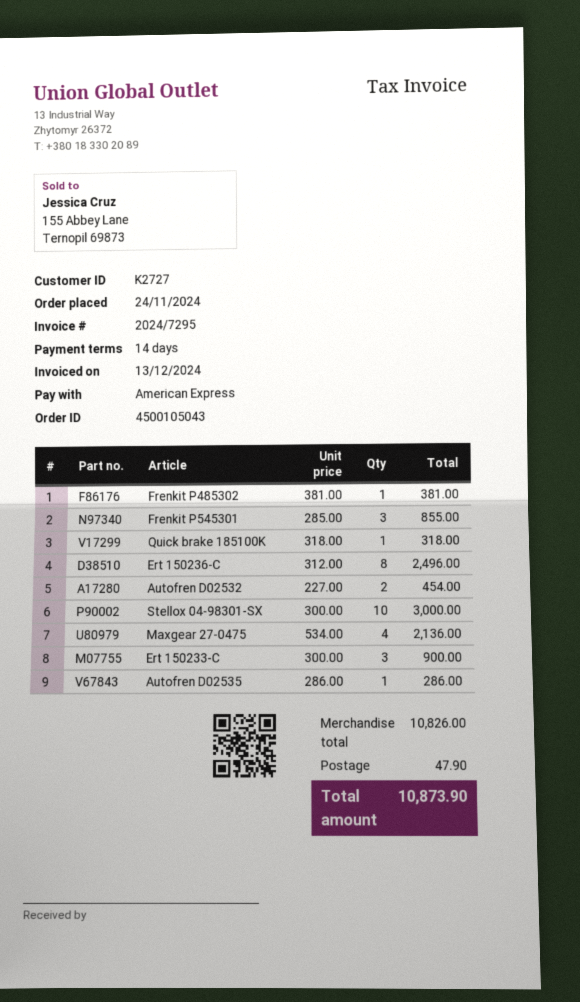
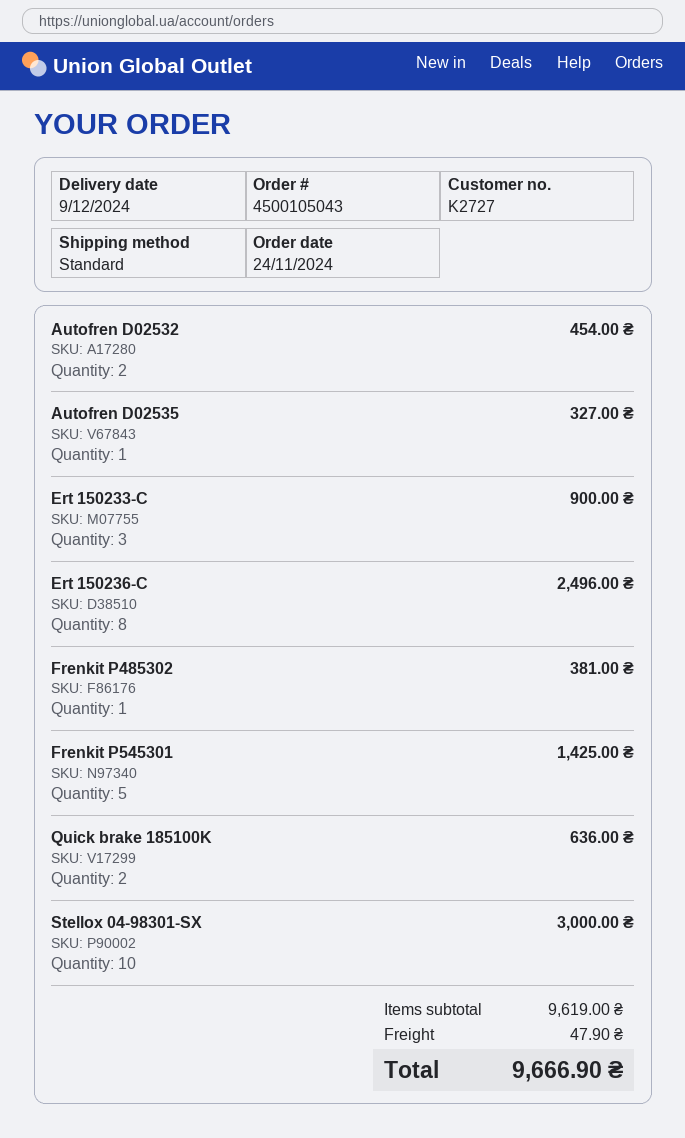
Frenkit P545301: 3 for 855.00 -> 5 for 1425.00
Quick brake 185100K: 1 for 318.00 -> 2 for 636.00
Maxgear 27-0475: 4 for 2136.00 -> none
Autofren D02535: 1 for 286.00 -> 1 for 327.00
subtotal: 10826.00 -> 9619.00
total: 10873.90 -> 9666.90

